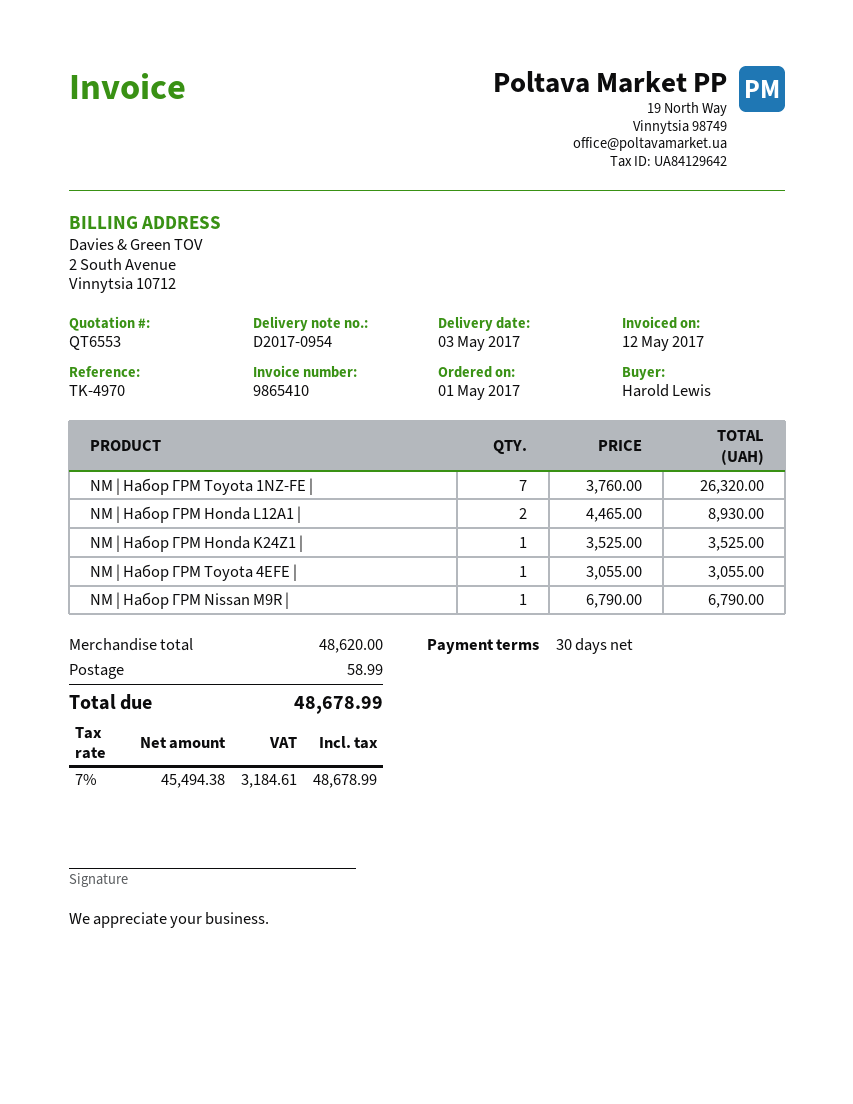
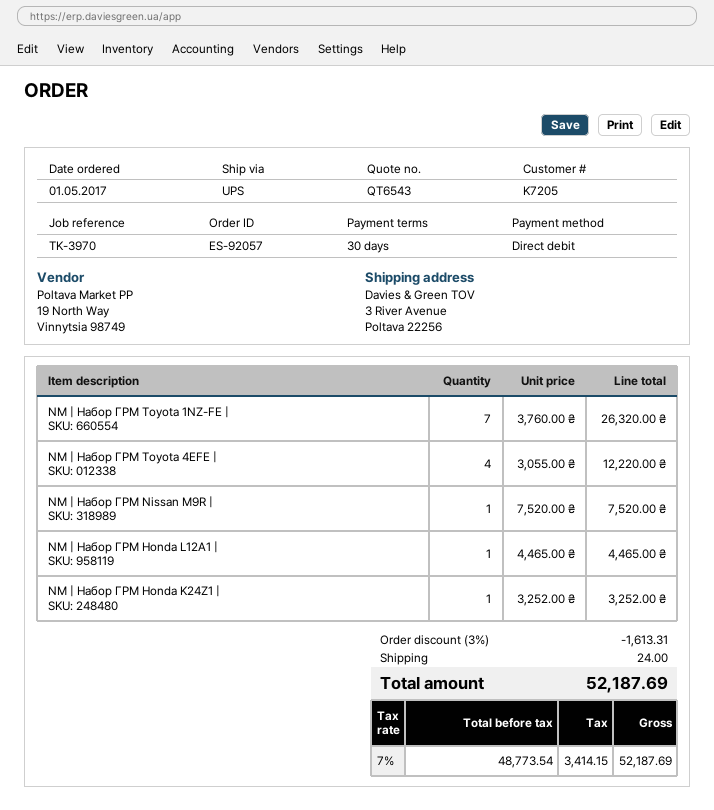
quote number: QT6553 -> QT6543
reference: TK-4970 -> TK-3970
NM | Набор ГРМ Honda L12A1 |: 2 x 4465.00 = 8930.00 -> 1 x 4465.00 = 4465.00
NM | Набор ГРМ Honda K24Z1 |: 1 x 3525.00 = 3525.00 -> 1 x 3252.00 = 3252.00
NM | Набор ГРМ Toyota 4EFE |: 1 x 3055.00 = 3055.00 -> 4 x 3055.00 = 12220.00
NM | Набор ГРМ Nissan M9R |: 1 x 6790.00 = 6790.00 -> 1 x 7520.00 = 7520.00
discount: none -> 3% = 1613.31
shipping: 58.99 -> 24.00
net: 45494.38 -> 48773.54
tax: 7% = 3184.61 -> 7% = 3414.15
total: 48678.99 -> 52187.69

